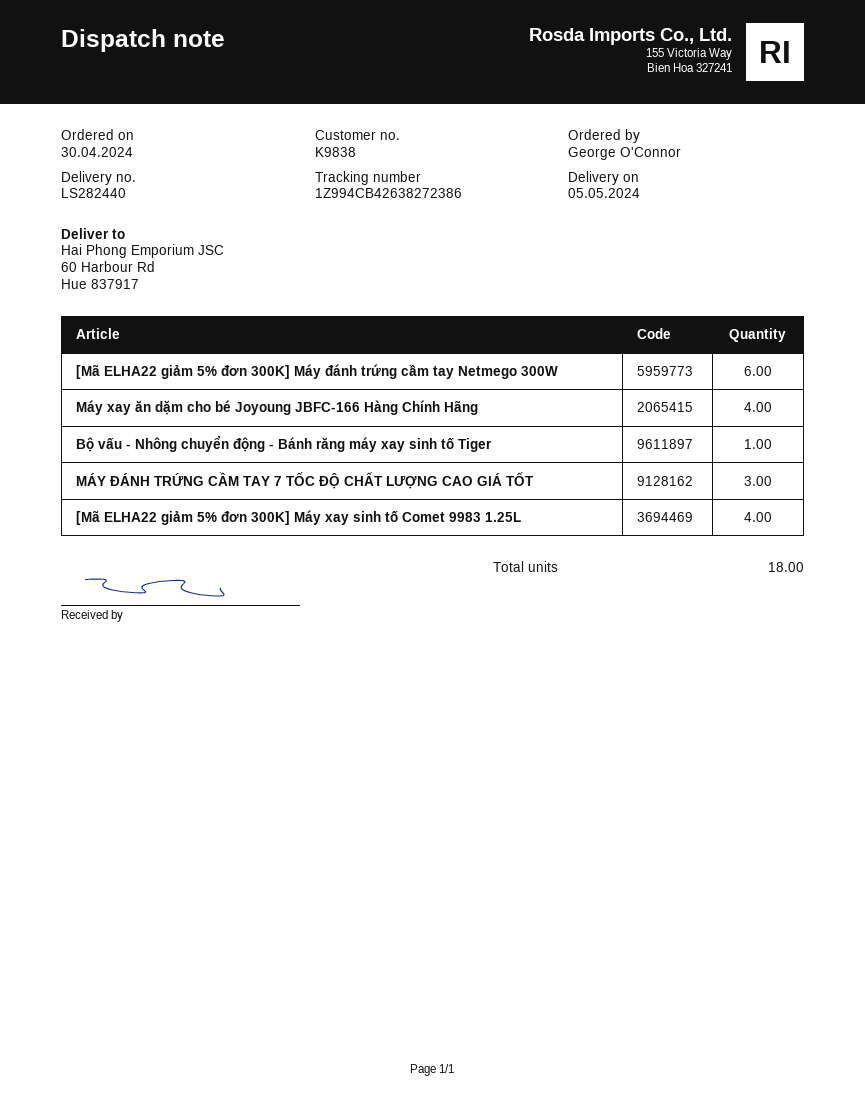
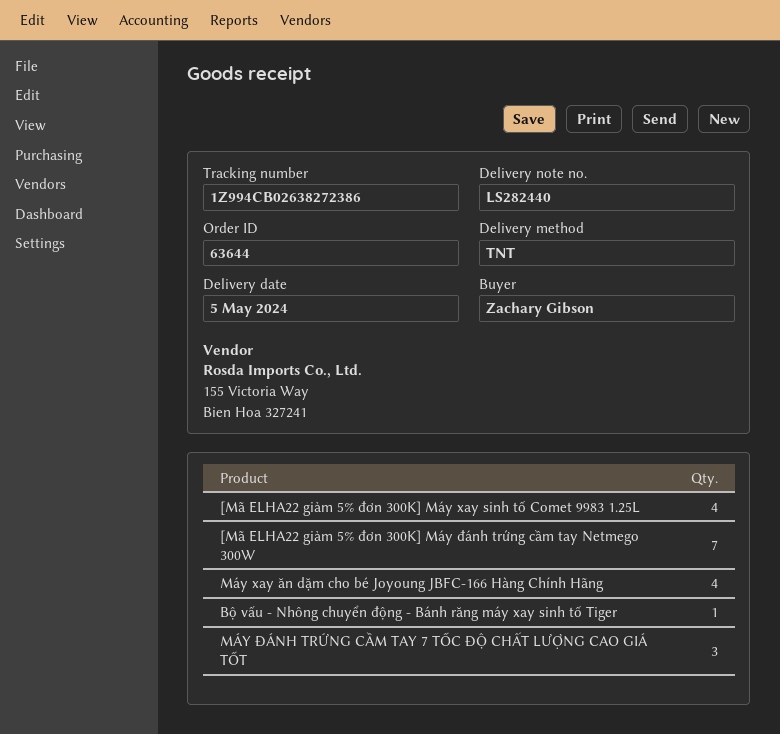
ordered by: George O'Connor -> Zachary Gibson
tracking number: 1Z994CB42638272386 -> 1Z994CB02638272386
[Mã ELHA22 giảm 5% đơn 300K] Máy đánh trứng cầm tay Netmego 300W: 6 -> 7

